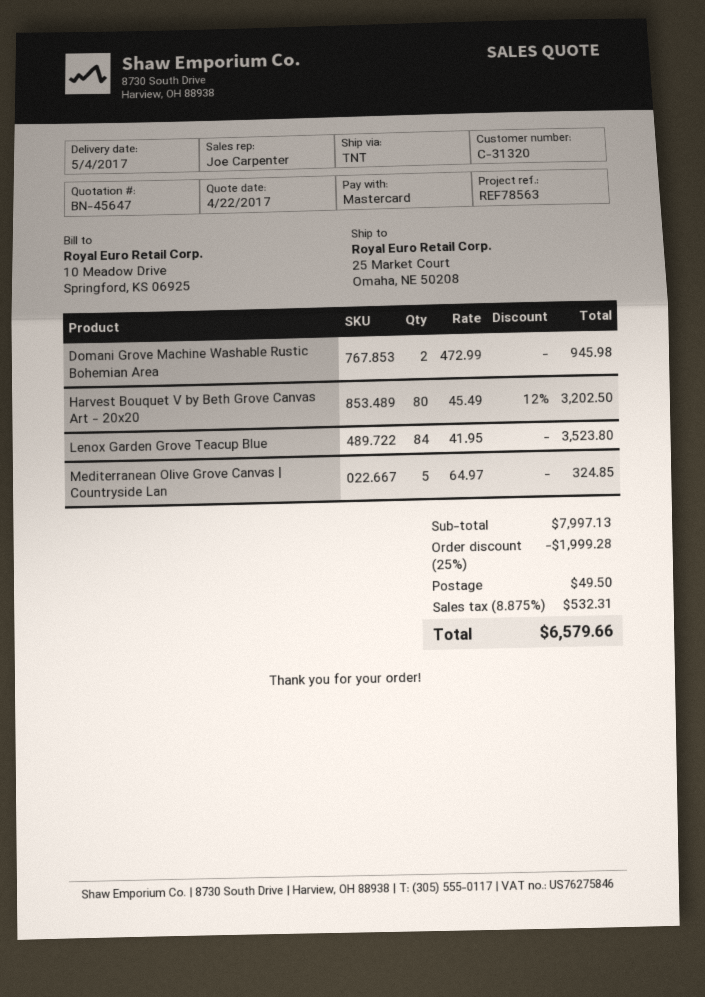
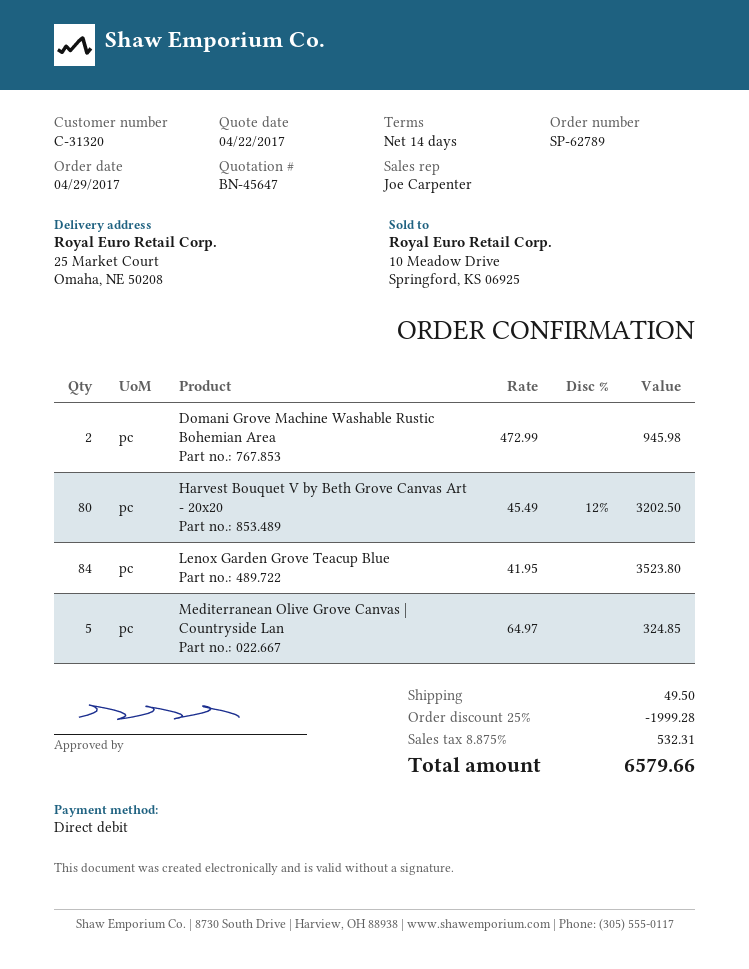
payment method: Mastercard -> direct debit

